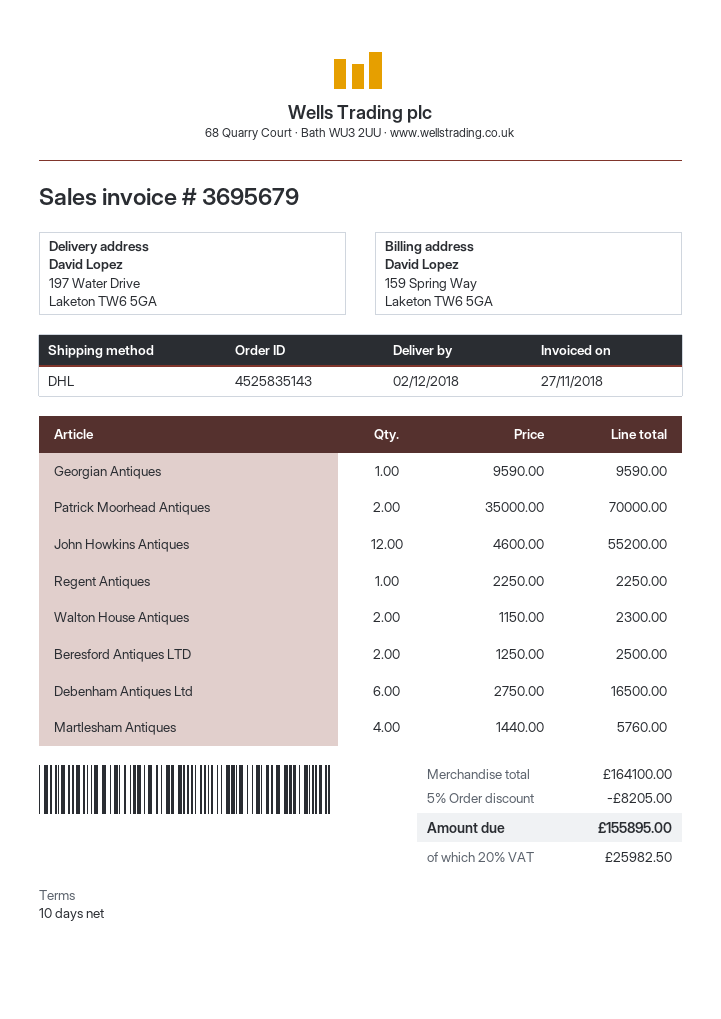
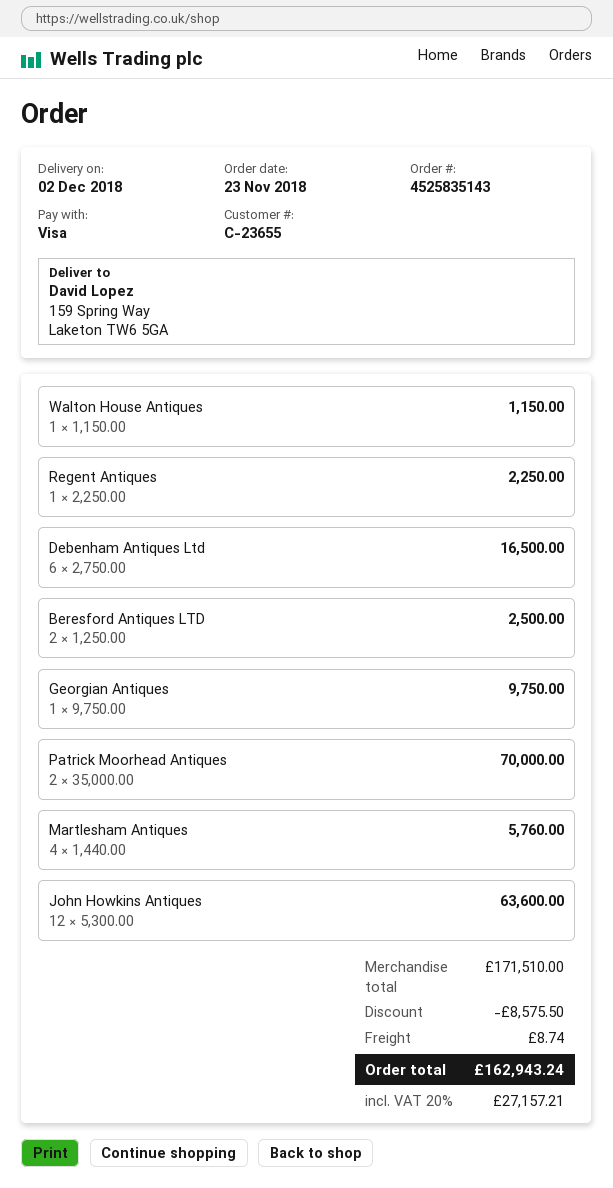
ship to: 197 Water Drive, Laketon TW6 5GA -> 159 Spring Way, Laketon TW6 5GA
Georgian Antiques: 1 x 9590.00 = 9590.00 -> 1 x 9750.00 = 9750.00
John Howkins Antiques: 12 x 4600.00 = 55200.00 -> 12 x 5300.00 = 63600.00
Walton House Antiques: 2 x 1150.00 = 2300.00 -> 1 x 1150.00 = 1150.00
subtotal: 164100.00 -> 171510.00
discount: 8205.00 -> 8575.50
shipping: none -> 8.74
tax: 20% = 25982.50 -> 20% = 27157.21
total: 155895.00 -> 162943.24

